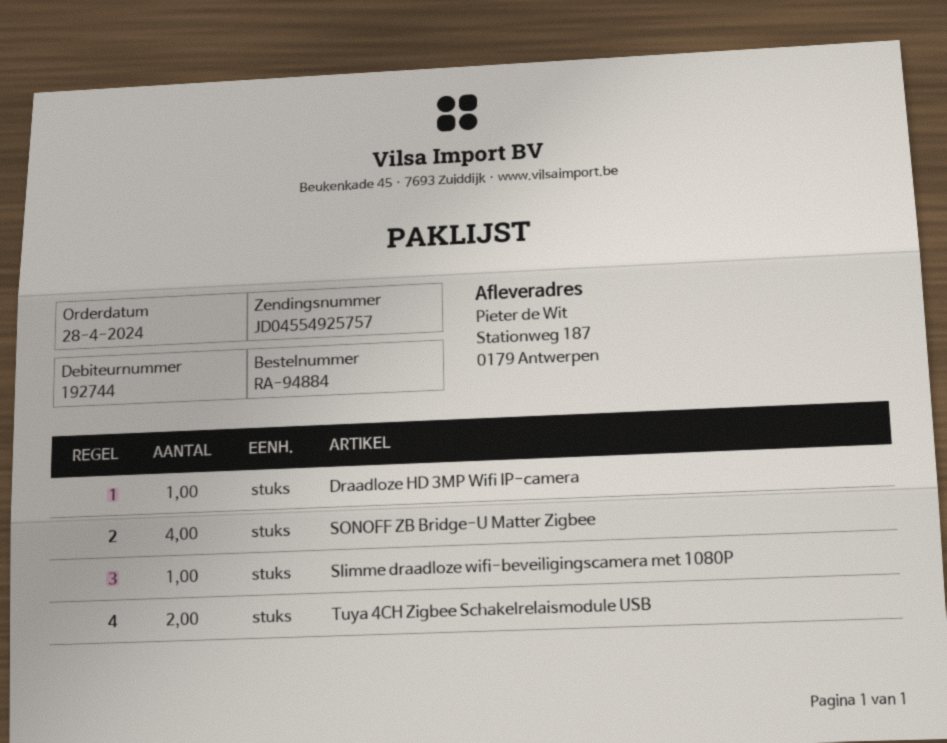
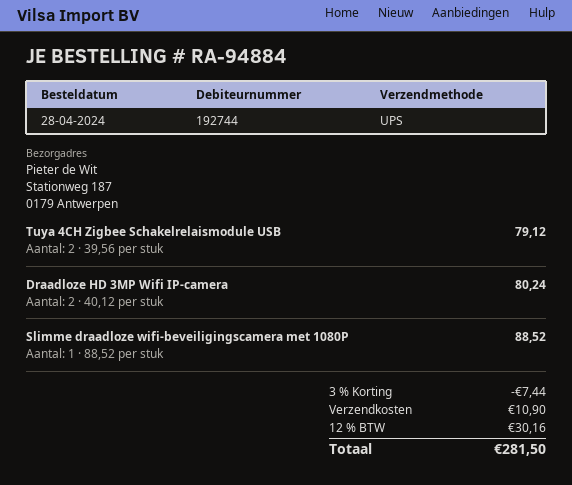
Draadloze HD 3MP Wifi IP-camera: 1 -> 2
SONOFF ZB Bridge-U Matter Zigbee: 4 -> none

